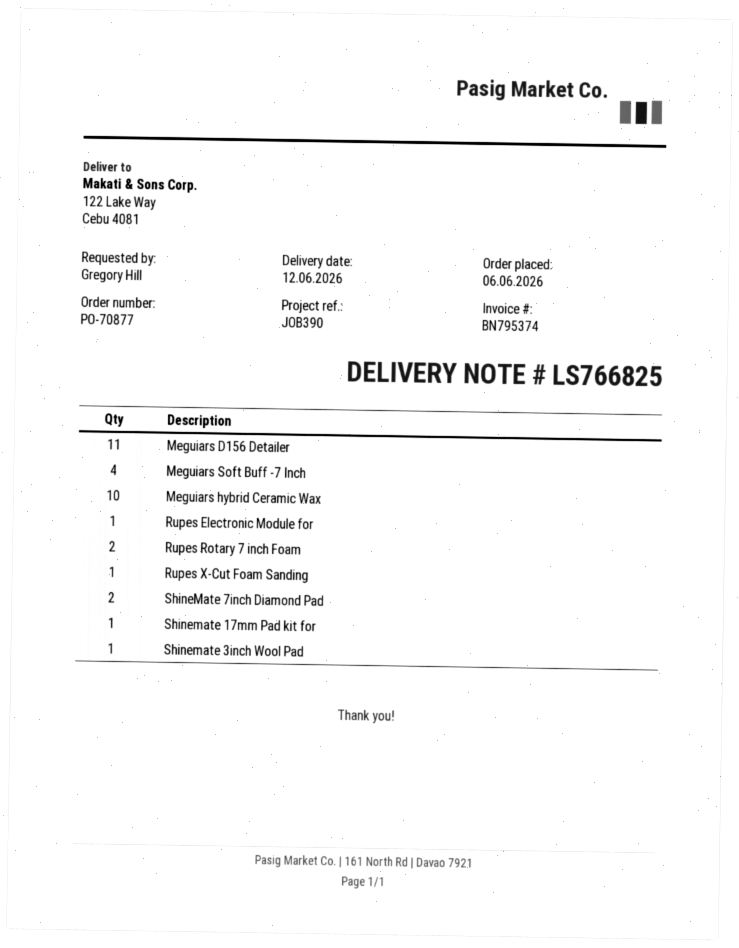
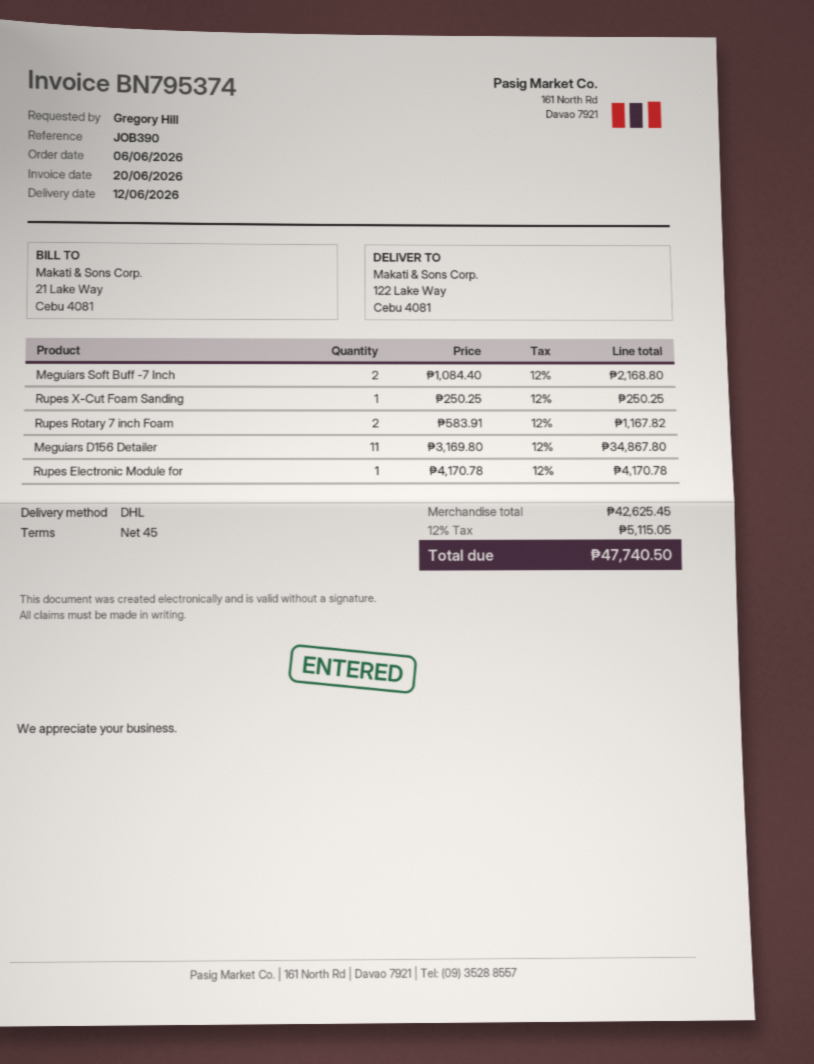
Meguiars Soft Buff -7 Inch: 4 -> 2
Meguiars hybrid Ceramic Wax: 10 -> none
ShineMate 7inch Diamond Pad: 2 -> none
Shinemate 17mm Pad kit for: 1 -> none
Shinemate 3inch Wool Pad: 1 -> none

